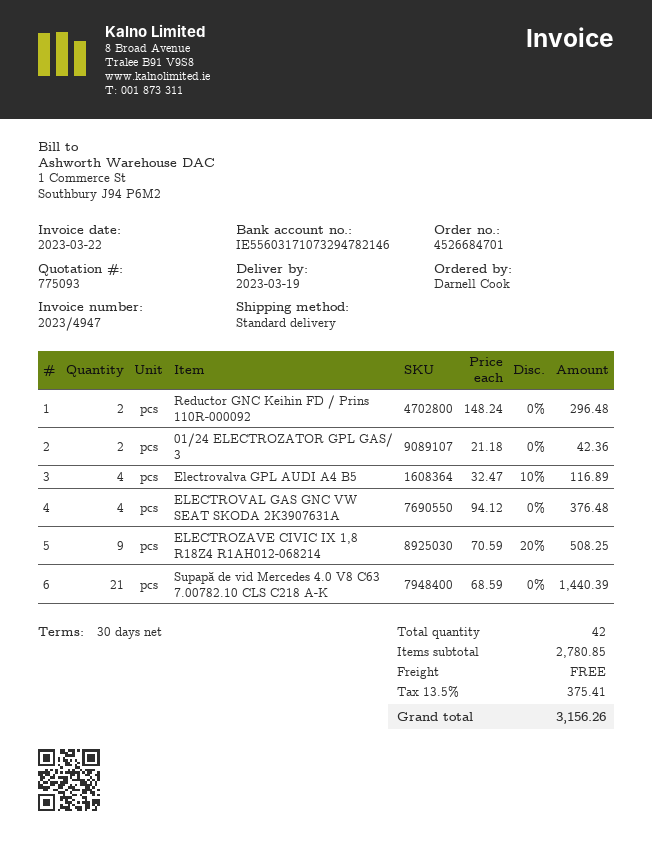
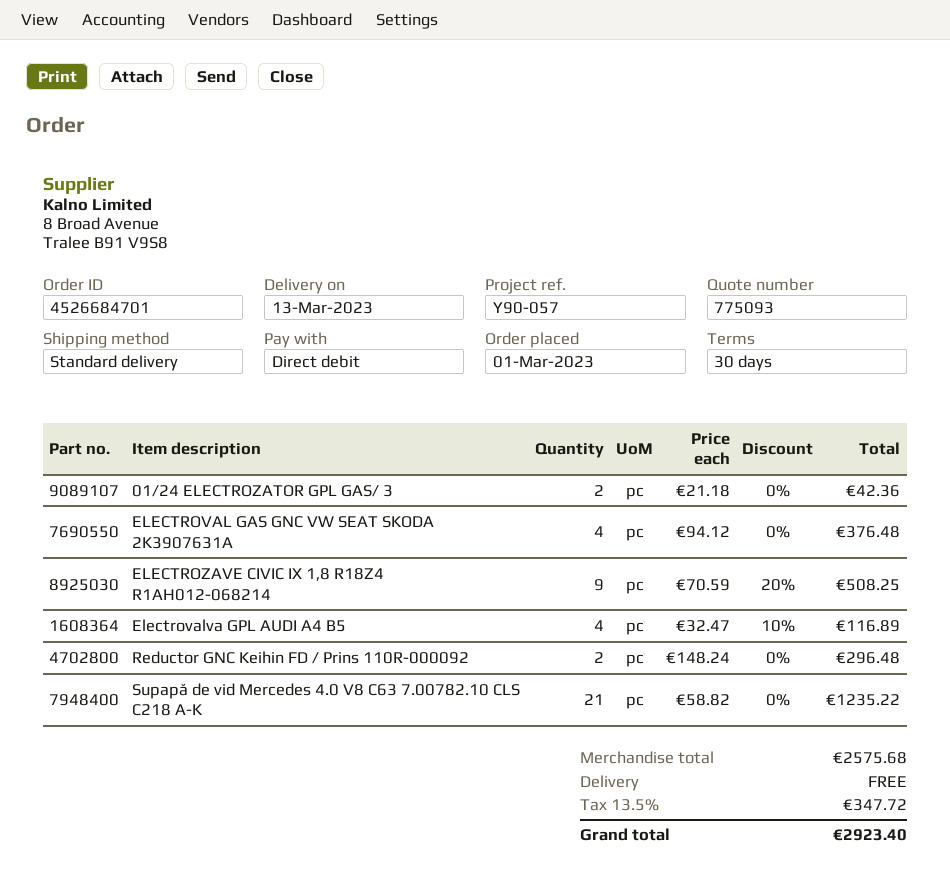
delivery date: 2023-03-19 -> 2023-03-13
Supapă de vid Mercedes 4.0 V8 C63 7.00782.10 CLS C218 A-K: 21 x 68.59 = 1440.39 -> 21 x 58.82 = 1235.22
subtotal: 2780.85 -> 2575.68
tax: 13.5% = 375.41 -> 13.5% = 347.72
total: 3156.26 -> 2923.40

